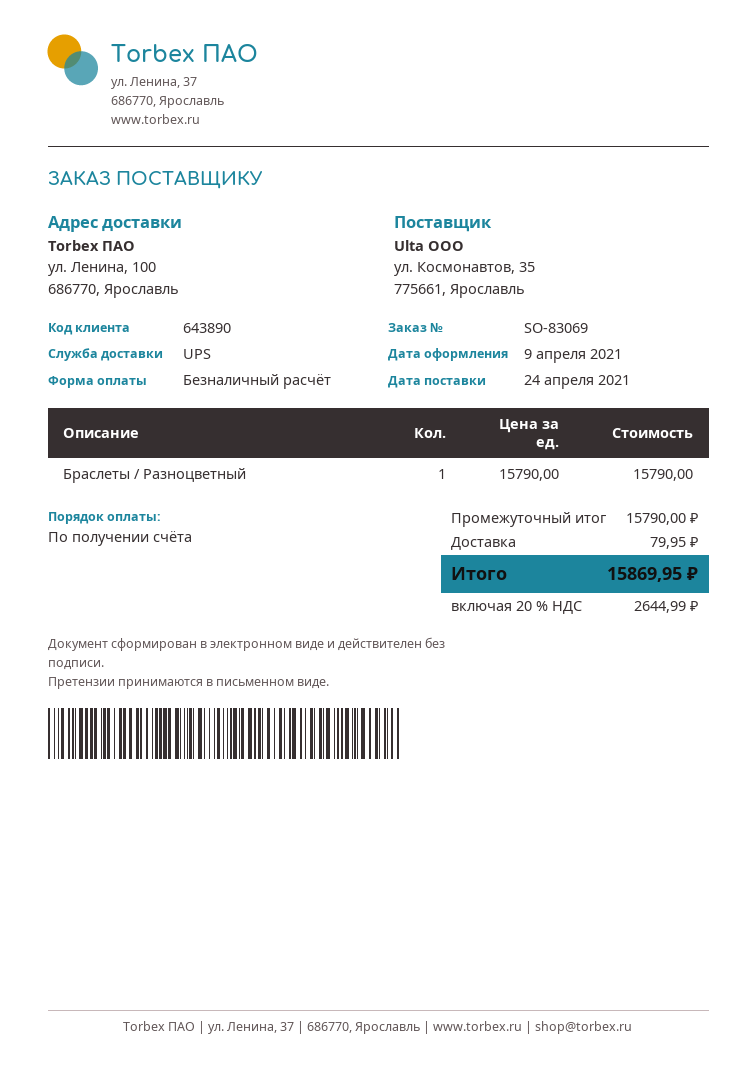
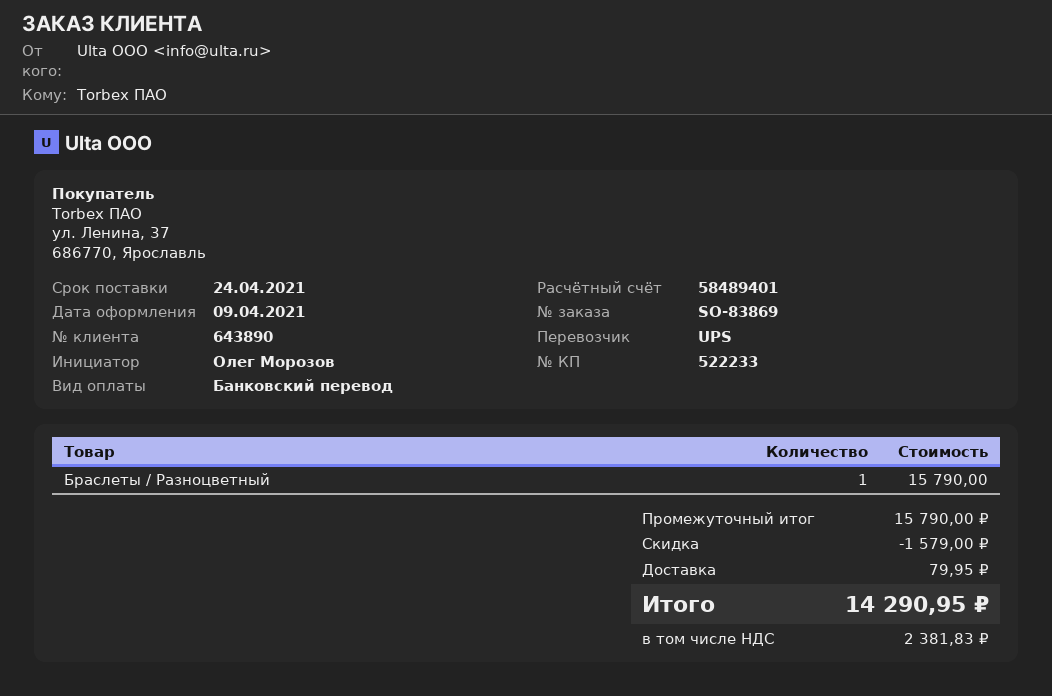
order number: SO-83069 -> SO-83869
discount: none -> 1579.00
tax: 2644.99 -> 2381.83
total: 15869.95 -> 14290.95

